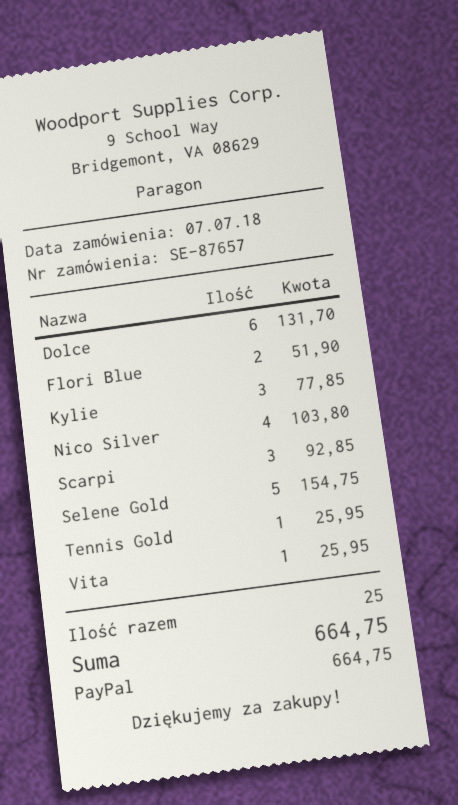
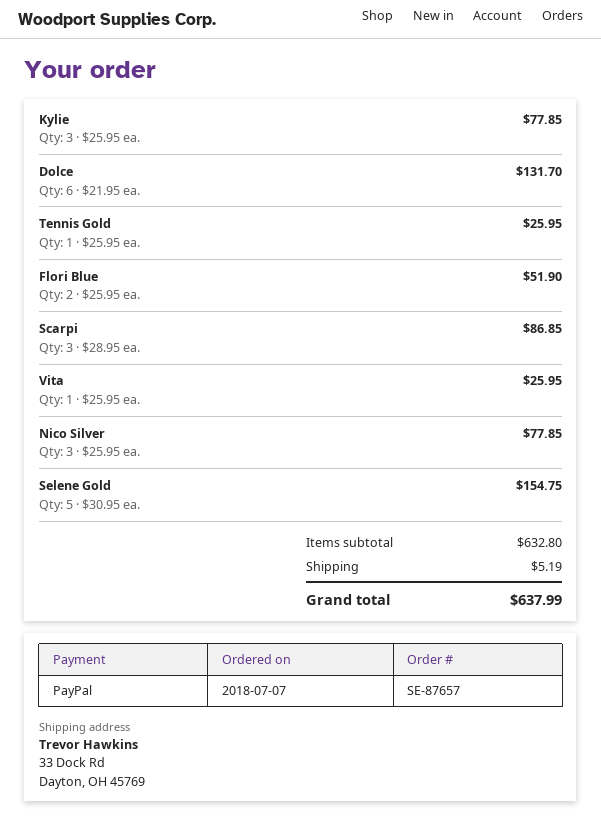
Nico Silver: 4 for 103.80 -> 3 for 77.85
Scarpi: 3 for 92.85 -> 3 for 86.85
shipping: none -> 5.19
total: 664.75 -> 637.99

